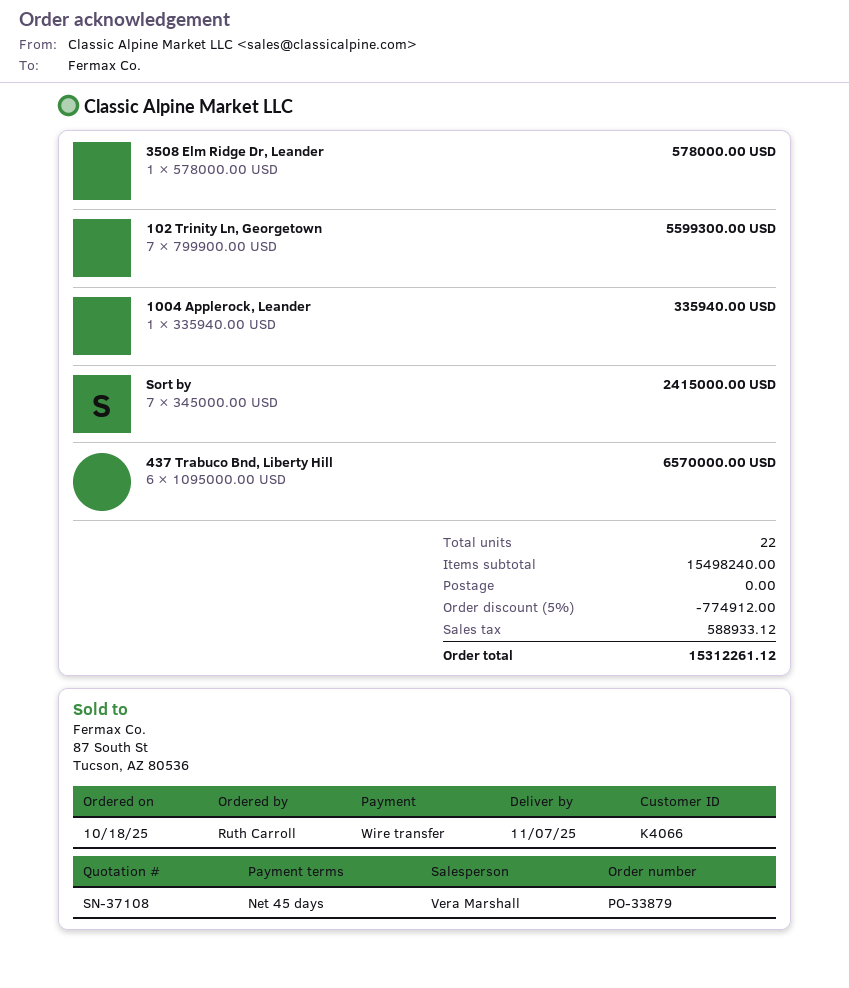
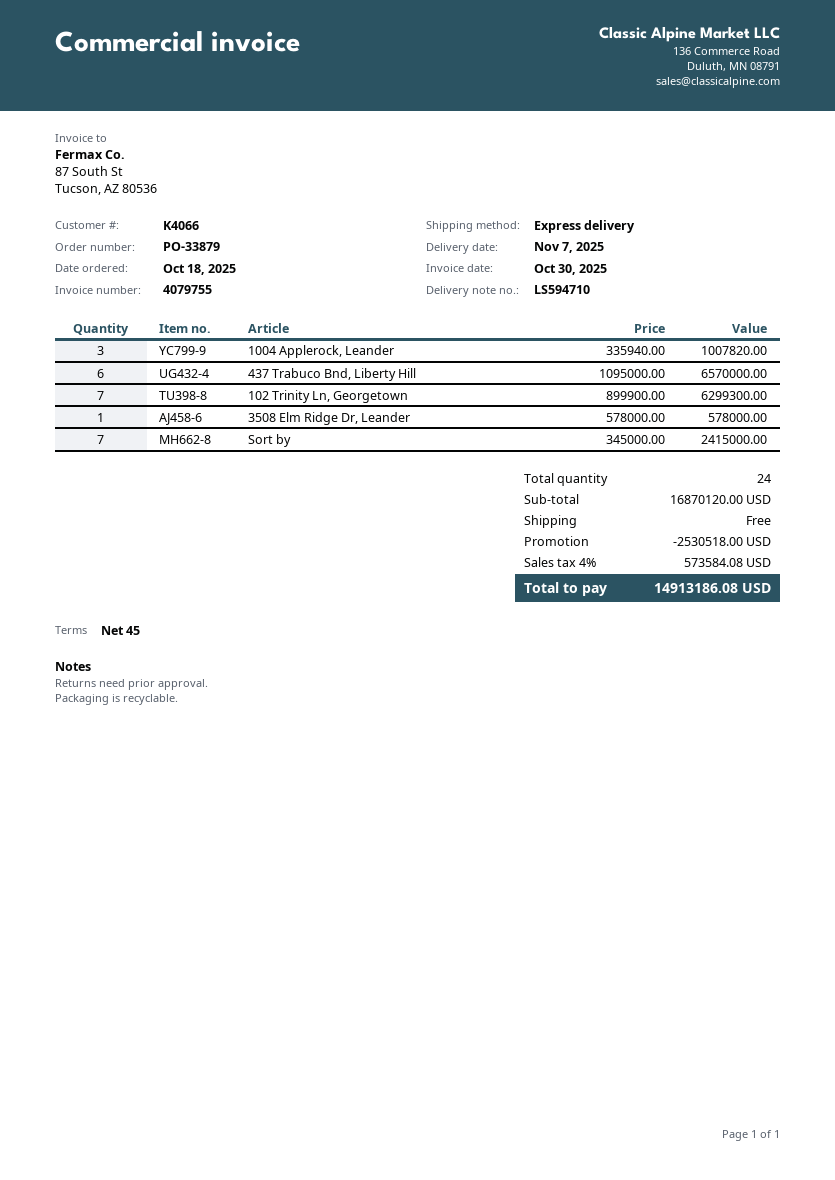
102 Trinity Ln, Georgetown: 7 x 799900.00 = 5599300.00 -> 7 x 899900.00 = 6299300.00
1004 Applerock, Leander: 1 x 335940.00 = 335940.00 -> 3 x 335940.00 = 1007820.00
total quantity: 22 -> 24
subtotal: 15498240.00 -> 16870120.00
discount: 774912.00 -> 2530518.00
tax: 588933.12 -> 573584.08
total: 15312261.12 -> 14913186.08

